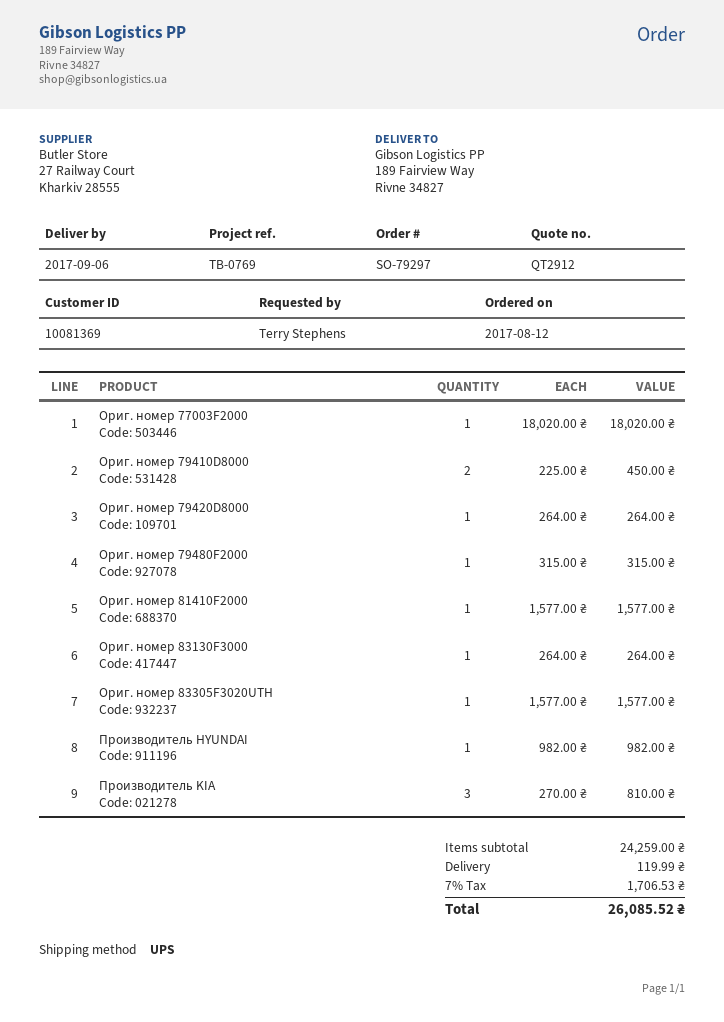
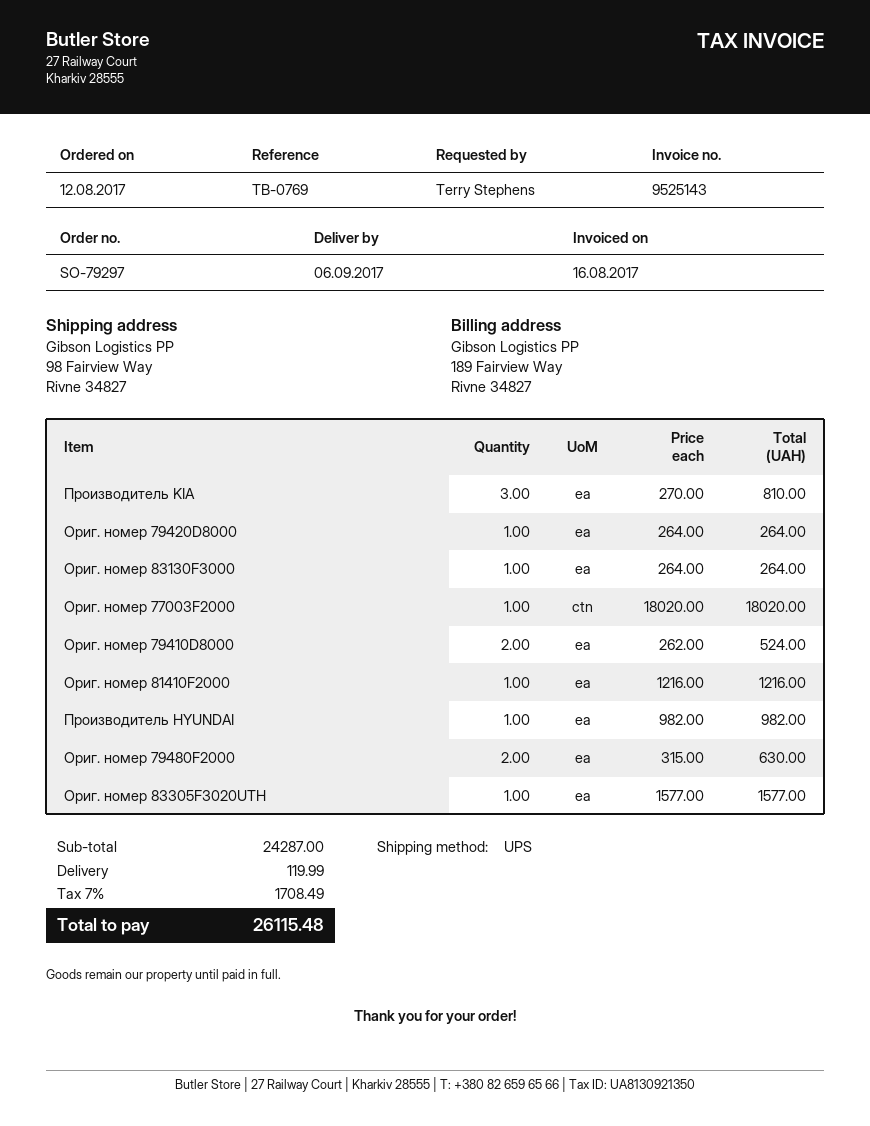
ship to: 189 Fairview Way, Rivne 34827 -> 98 Fairview Way, Rivne 34827
Ориг. номер 79410D8000: 2 x 225.00 = 450.00 -> 2 x 262.00 = 524.00
Ориг. номер 79480F2000: 1 x 315.00 = 315.00 -> 2 x 315.00 = 630.00
Ориг. номер 81410F2000: 1 x 1577.00 = 1577.00 -> 1 x 1216.00 = 1216.00
subtotal: 24259.00 -> 24287.00
tax: 7% = 1706.53 -> 7% = 1708.49
total: 26085.52 -> 26115.48

